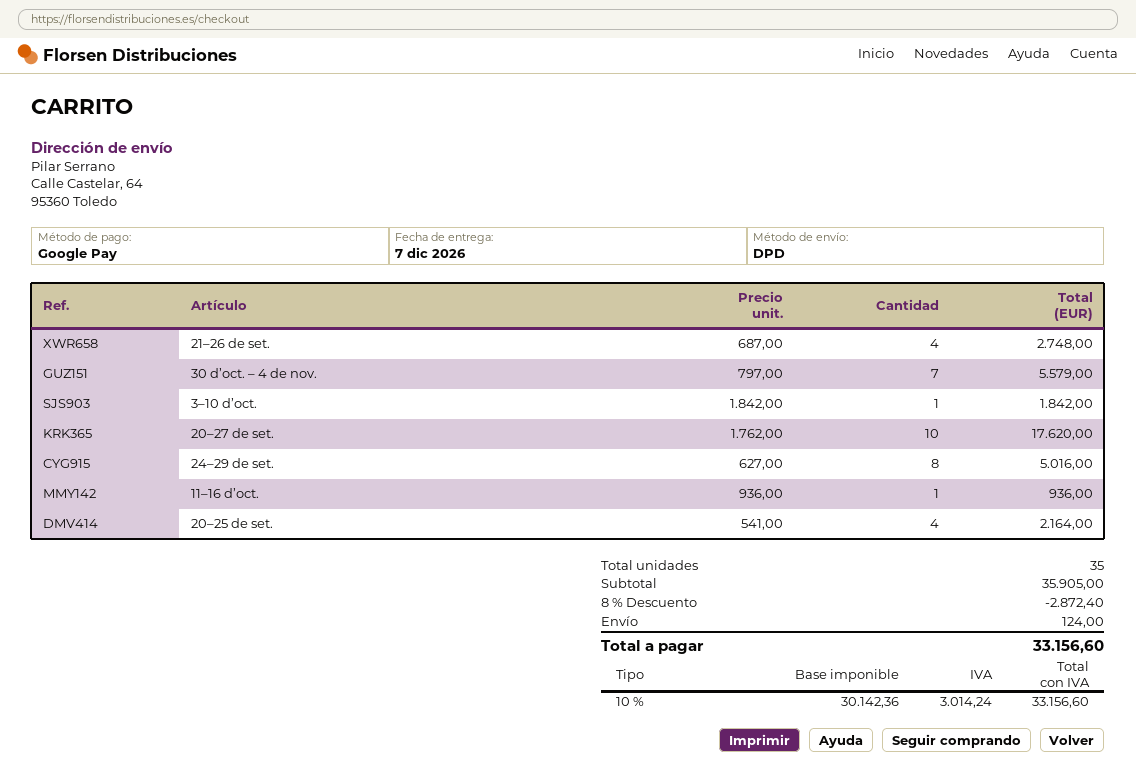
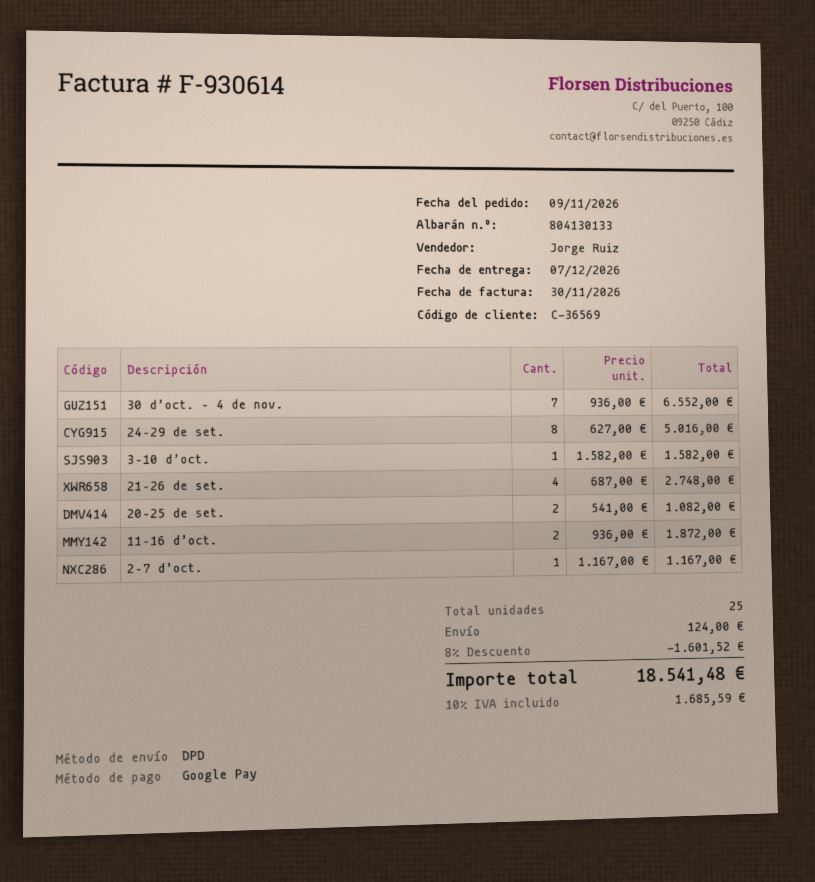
30 d’oct. – 4 de nov.: 7 x 797.00 = 5579.00 -> 7 x 936.00 = 6552.00
3–10 d’oct.: 1 x 1842.00 = 1842.00 -> 1 x 1582.00 = 1582.00
20–27 de set.: 10 x 1762.00 = 17620.00 -> none
11–16 d’oct.: 1 x 936.00 = 936.00 -> 2 x 936.00 = 1872.00
20–25 de set.: 4 x 541.00 = 2164.00 -> 2 x 541.00 = 1082.00
2–7 d’oct.: none -> 1 x 1167.00 = 1167.00
total quantity: 35 -> 25
discount: 8% = 2872.40 -> 8% = 1601.52
tax: 10% = 3014.24 -> 10% = 1685.59
total: 33156.60 -> 18541.48

